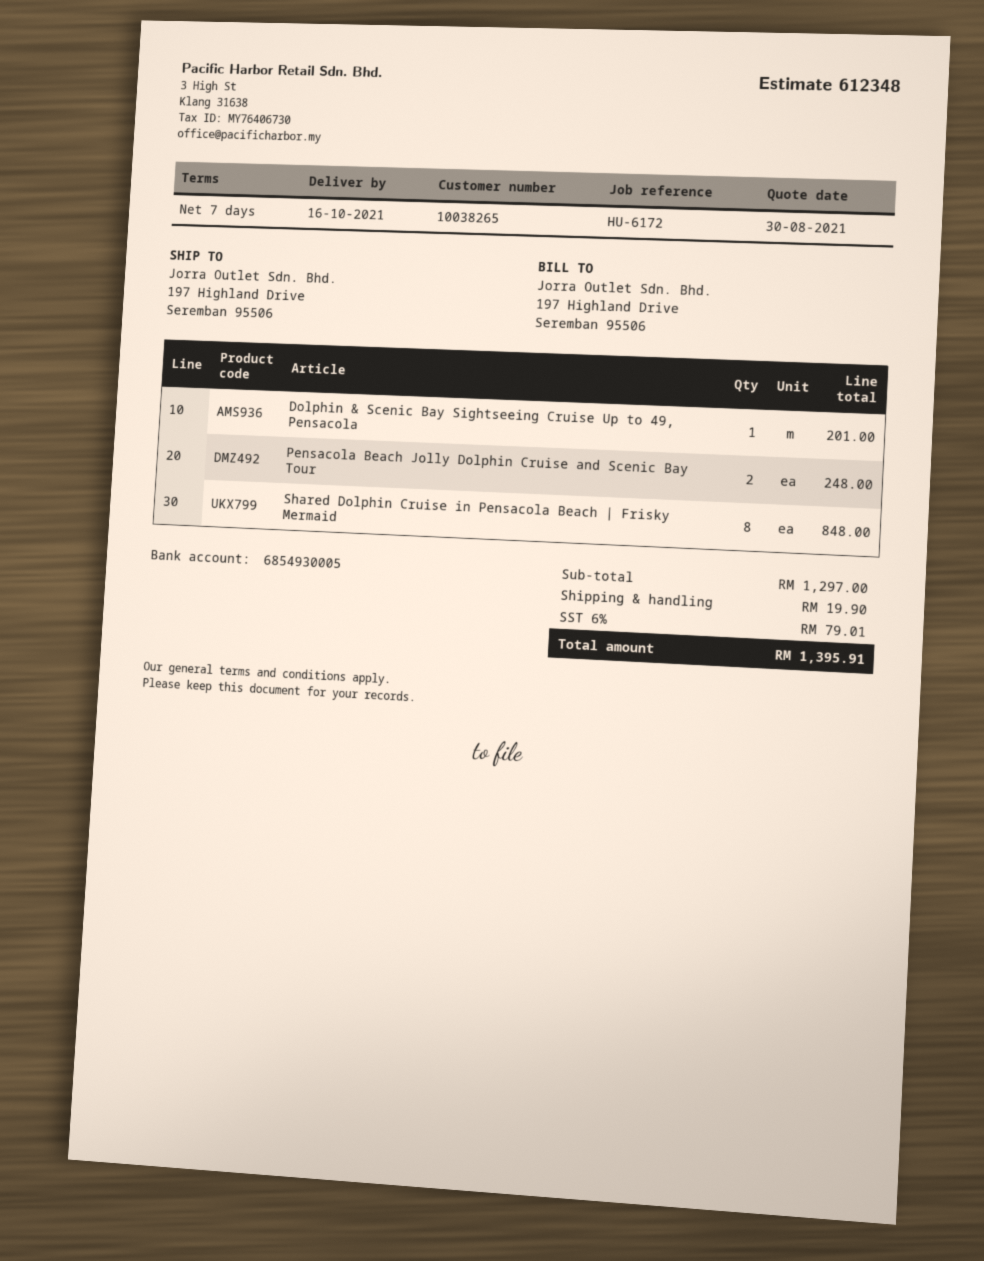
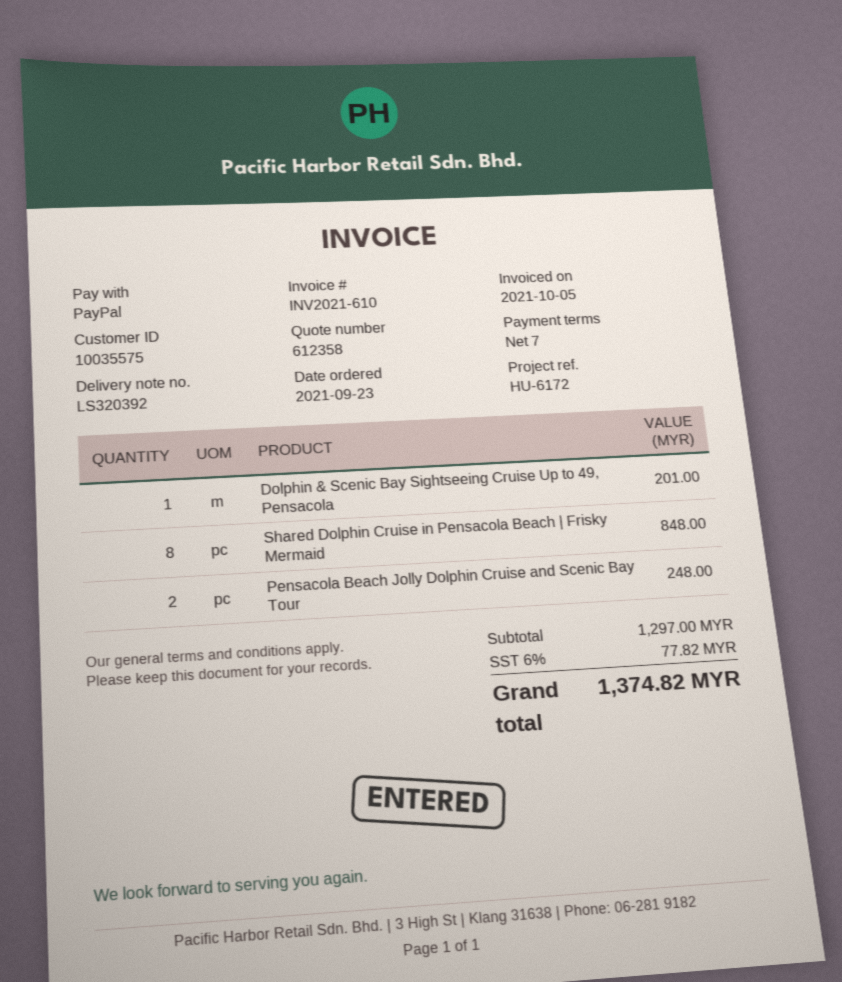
quote number: 612348 -> 612358
customer number: 10038265 -> 10035575
shipping: 19.90 -> none
tax: 6% = 79.01 -> 6% = 77.82
total: 1395.91 -> 1374.82

